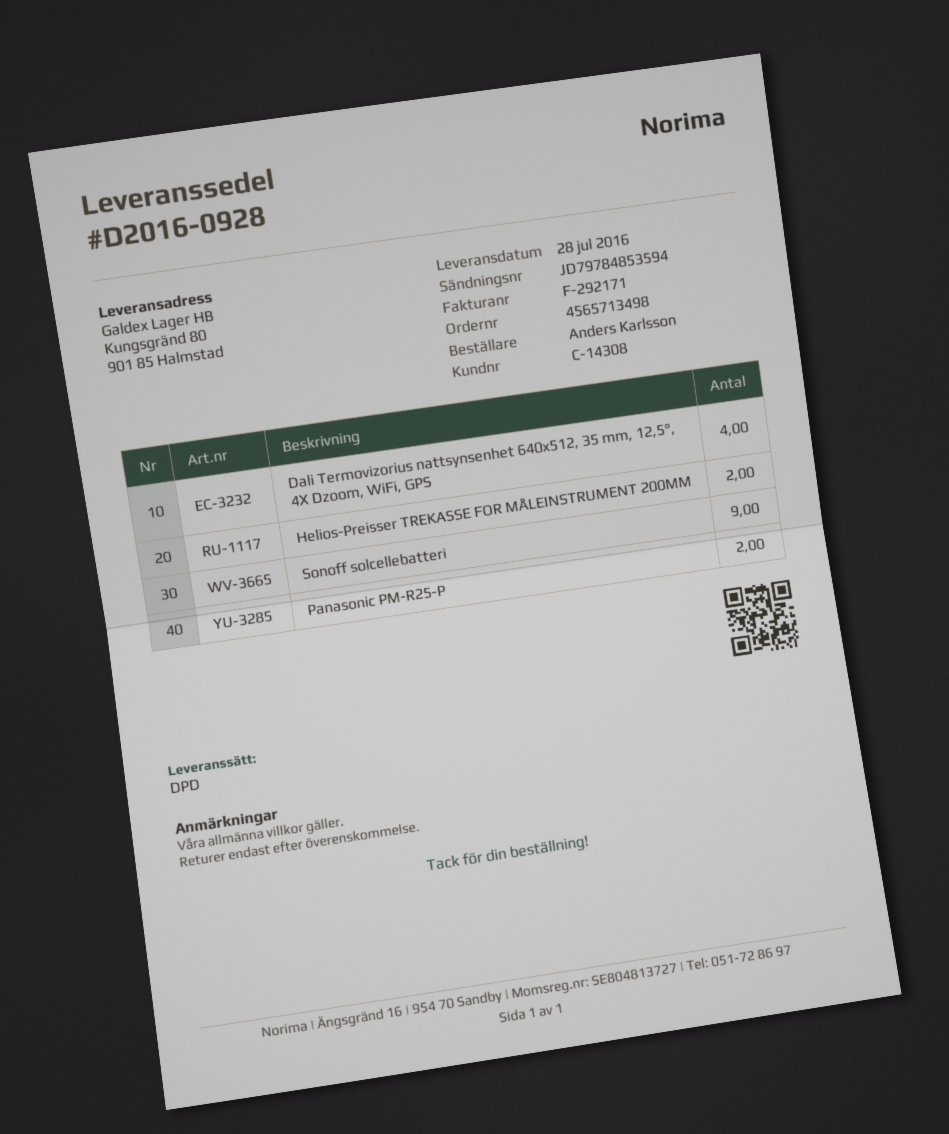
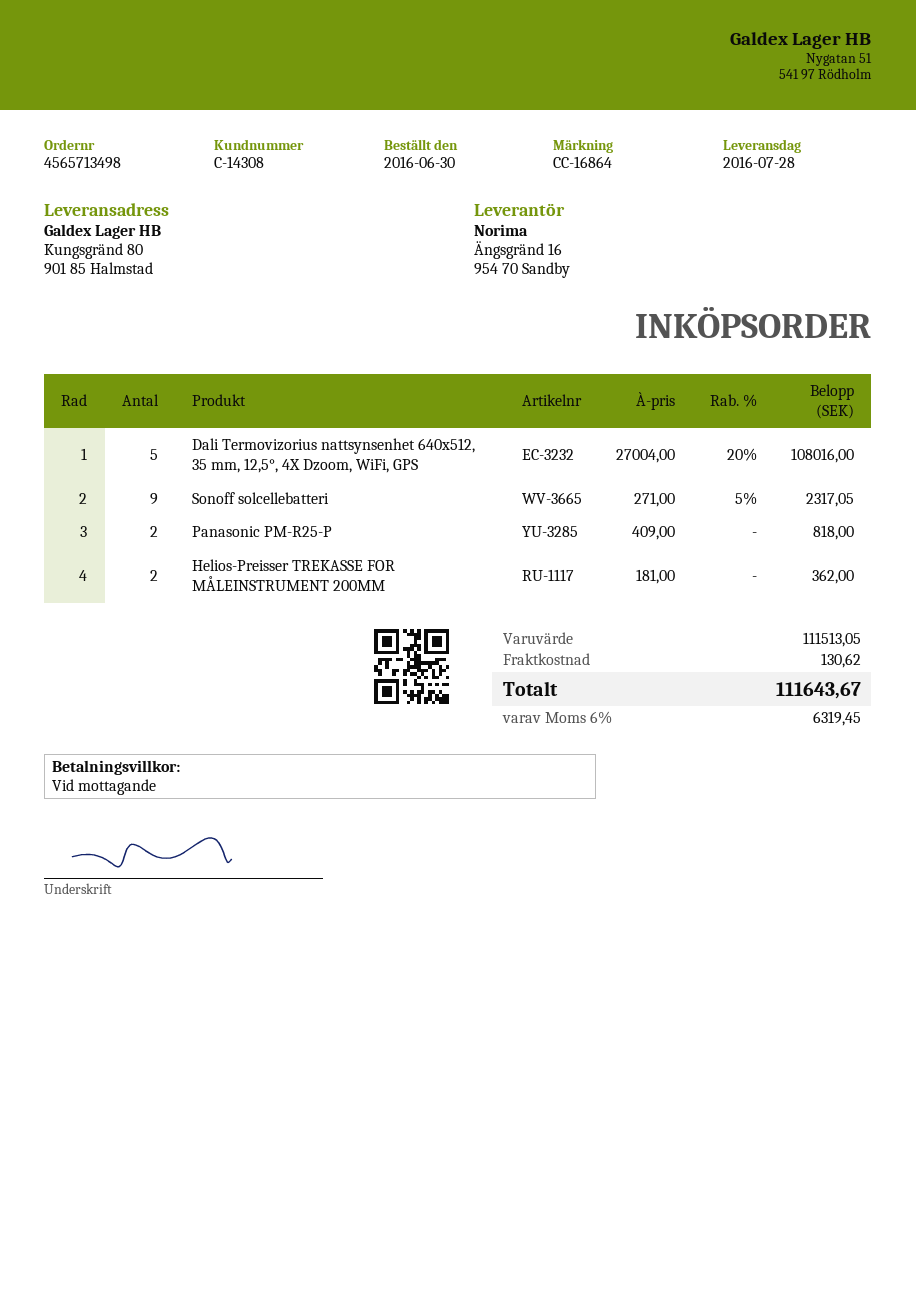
Dali Termovizorius nattsynsenhet 640x512, 35 mm, 12,5°, 4X Dzoom, WiFi, GPS: 4 -> 5

